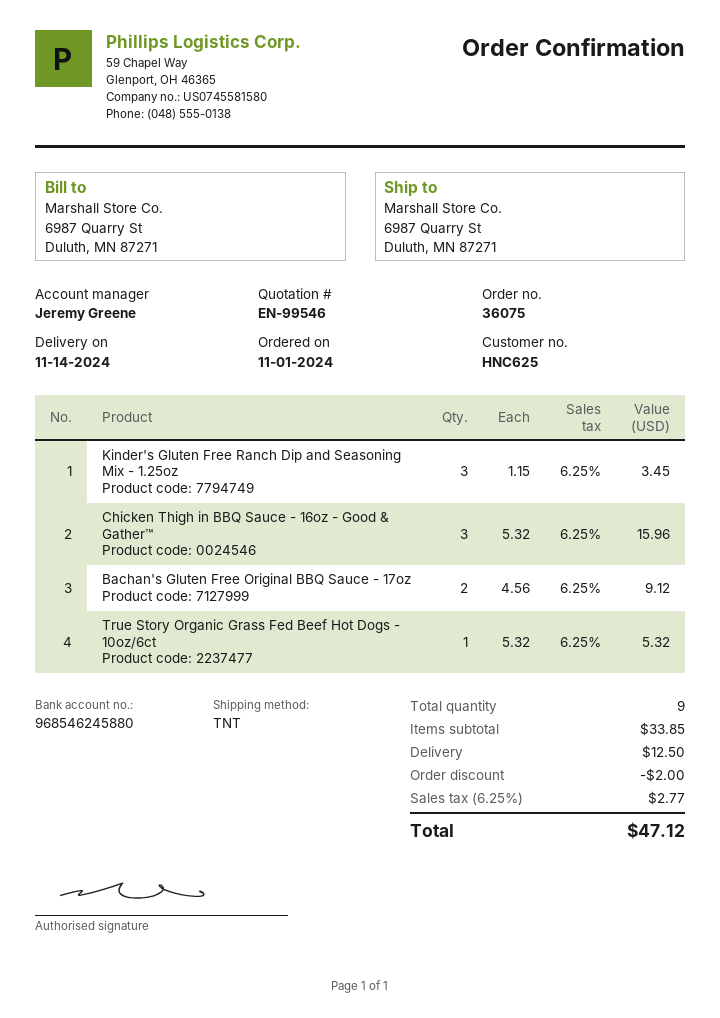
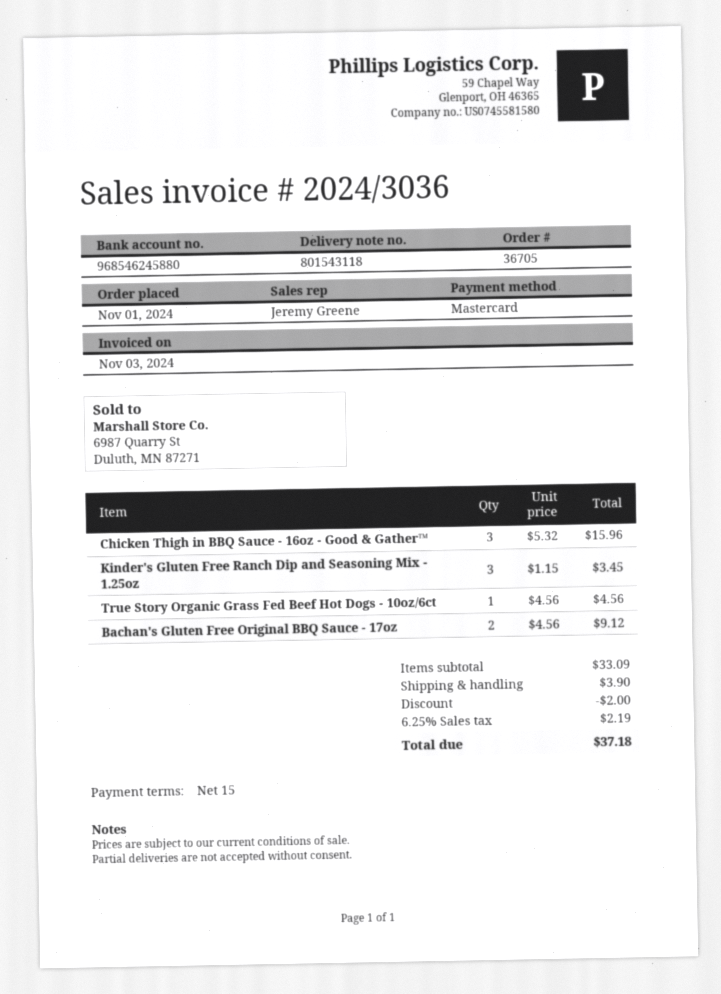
order number: 36075 -> 36705
True Story Organic Grass Fed Beef Hot Dogs - 10oz/6ct: 1 x 5.32 = 5.32 -> 1 x 4.56 = 4.56
subtotal: 33.85 -> 33.09
shipping: 12.50 -> 3.90
tax: 6.25% = 2.77 -> 6.25% = 2.19
total: 47.12 -> 37.18

